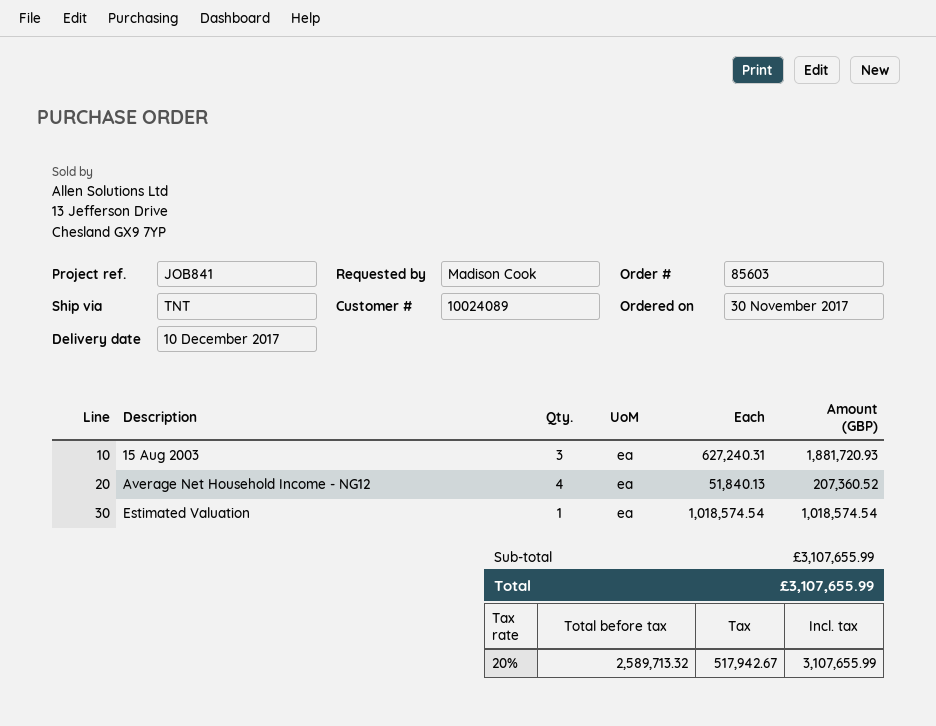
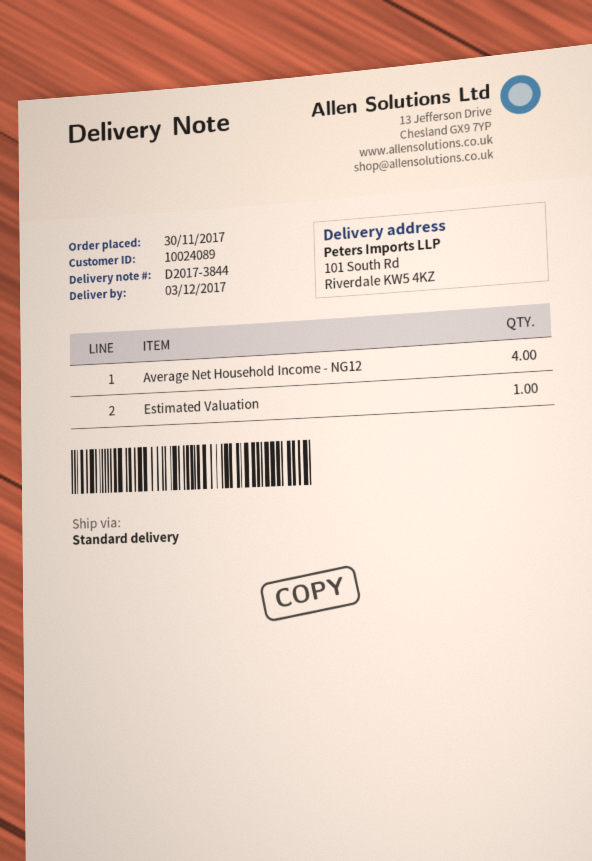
delivery date: 2017-12-10 -> 2017-12-03
shipping method: TNT -> standard
15 Aug 2003: 3 -> none

